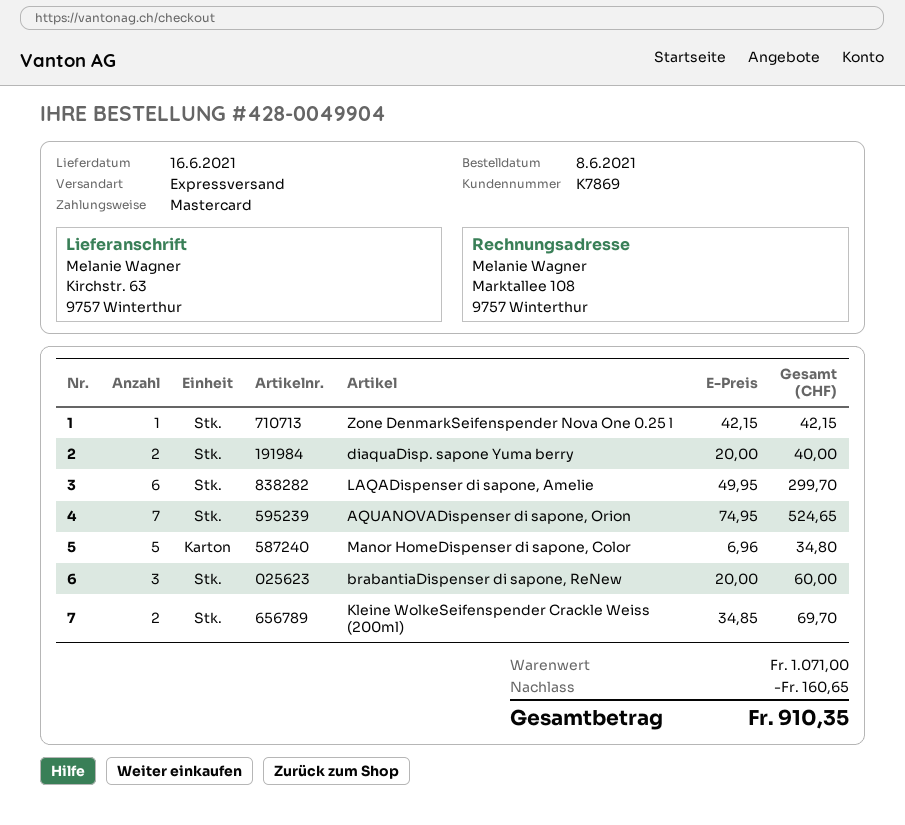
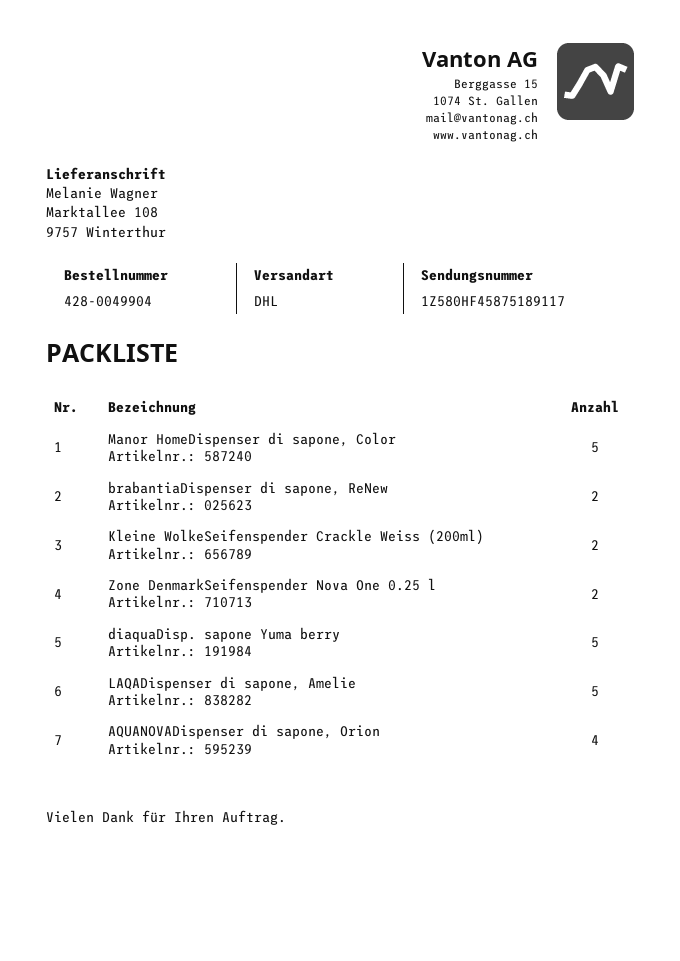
shipping method: express -> DHL
ship to: Kirchstr. 63, 9757 Winterthur -> Marktallee 108, 9757 Winterthur
Zone DenmarkSeifenspender Nova One 0.25 l: 1 -> 2
diaquaDisp. sapone Yuma berry: 2 -> 5
LAQADispenser di sapone, Amelie: 6 -> 5
AQUANOVADispenser di sapone, Orion: 7 -> 4
brabantiaDispenser di sapone, ReNew: 3 -> 2

